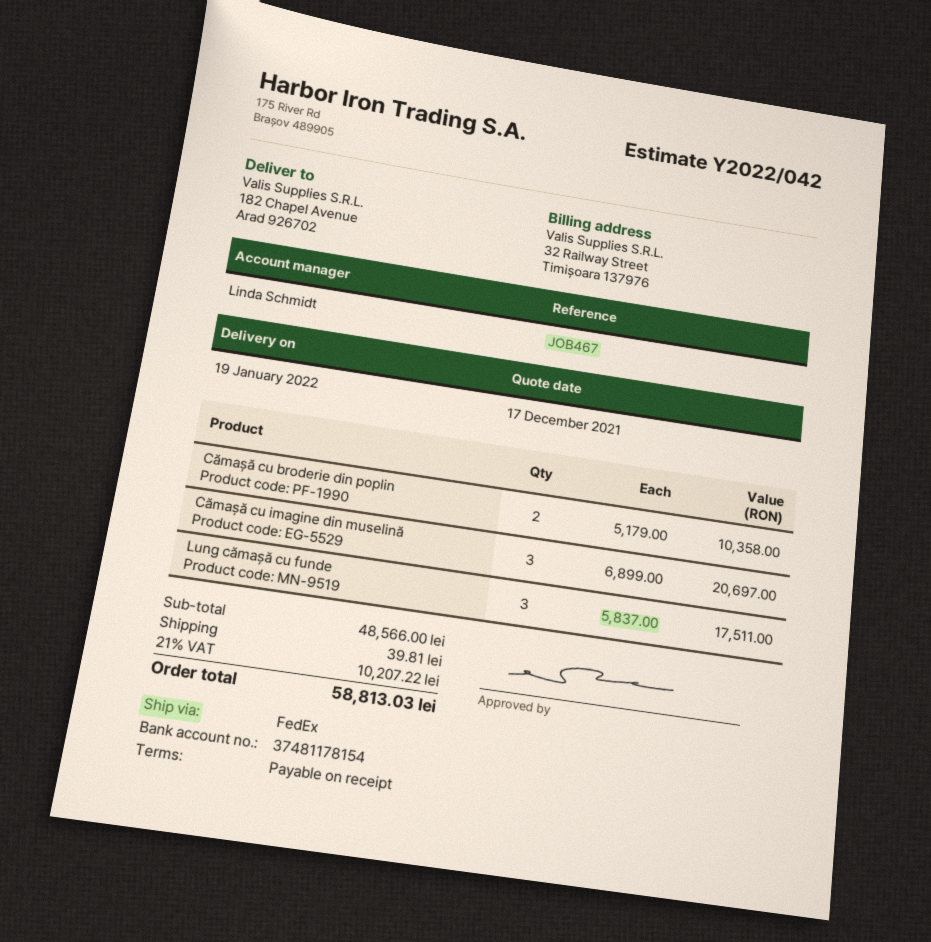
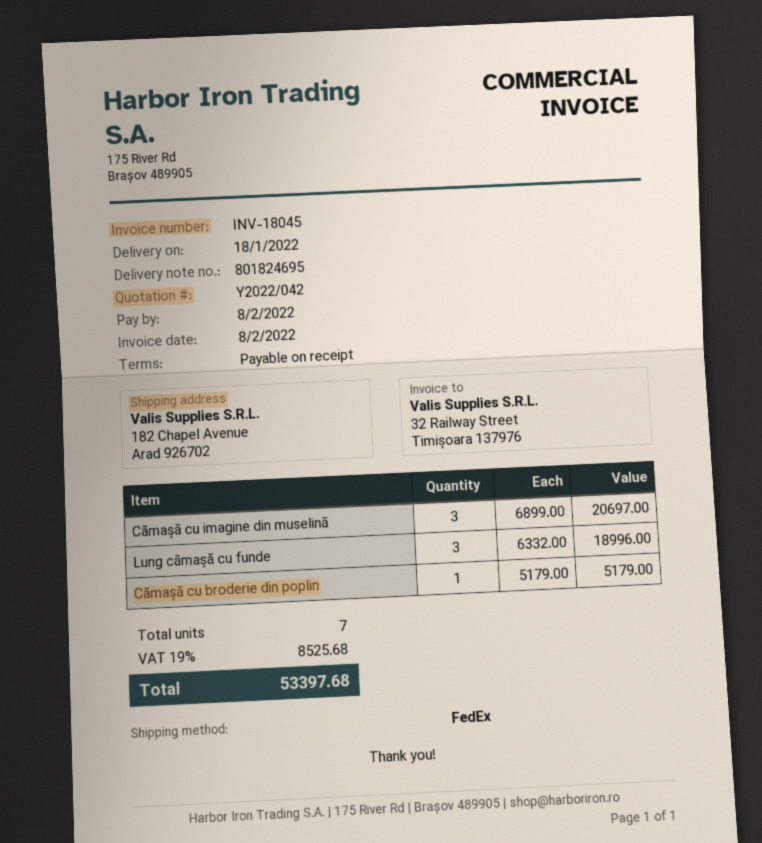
delivery date: 2022-01-19 -> 2022-01-18
Cămașă cu broderie din poplin: 2 x 5179.00 = 10358.00 -> 1 x 5179.00 = 5179.00
Lung cămașă cu funde: 3 x 5837.00 = 17511.00 -> 3 x 6332.00 = 18996.00
shipping: 39.81 -> none
tax: 21% = 10207.22 -> 19% = 8525.68
total: 58813.03 -> 53397.68

